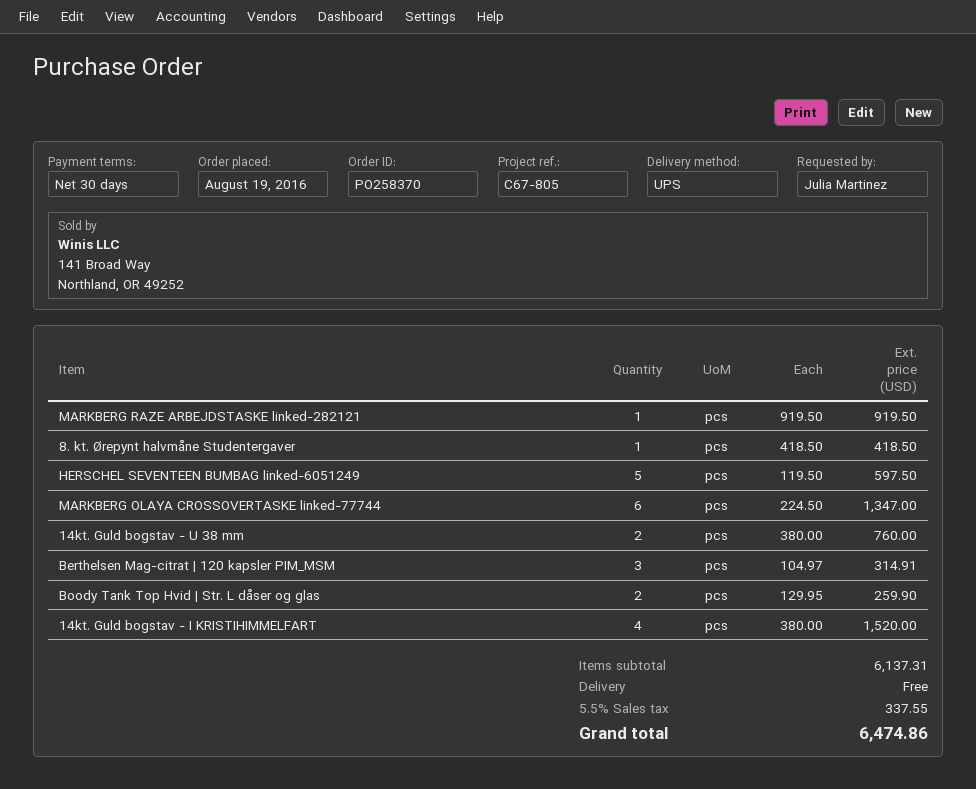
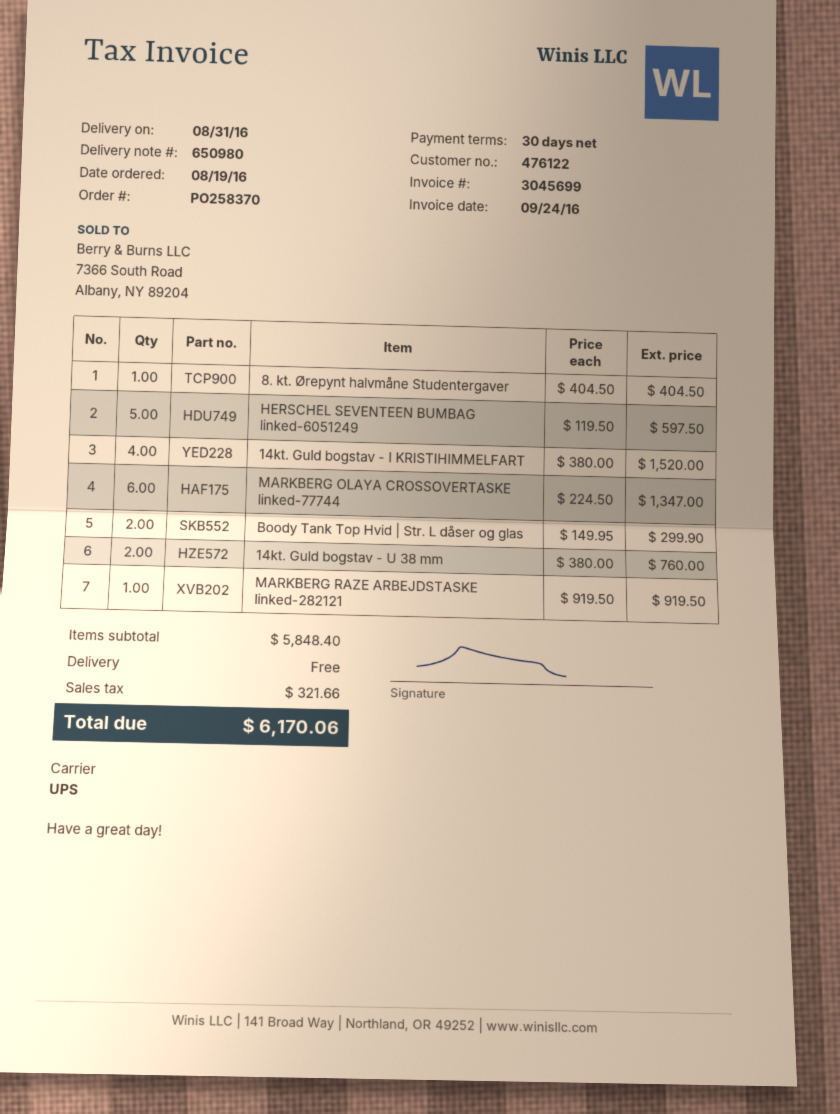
8. kt. Ørepynt halvmåne Studentergaver: 1 x 418.50 = 418.50 -> 1 x 404.50 = 404.50
Berthelsen Mag-citrat | 120 kapsler PIM_MSM: 3 x 104.97 = 314.91 -> none
Boody Tank Top Hvid | Str. L dåser og glas: 2 x 129.95 = 259.90 -> 2 x 149.95 = 299.90
subtotal: 6137.31 -> 5848.40
tax: 337.55 -> 321.66
total: 6474.86 -> 6170.06

